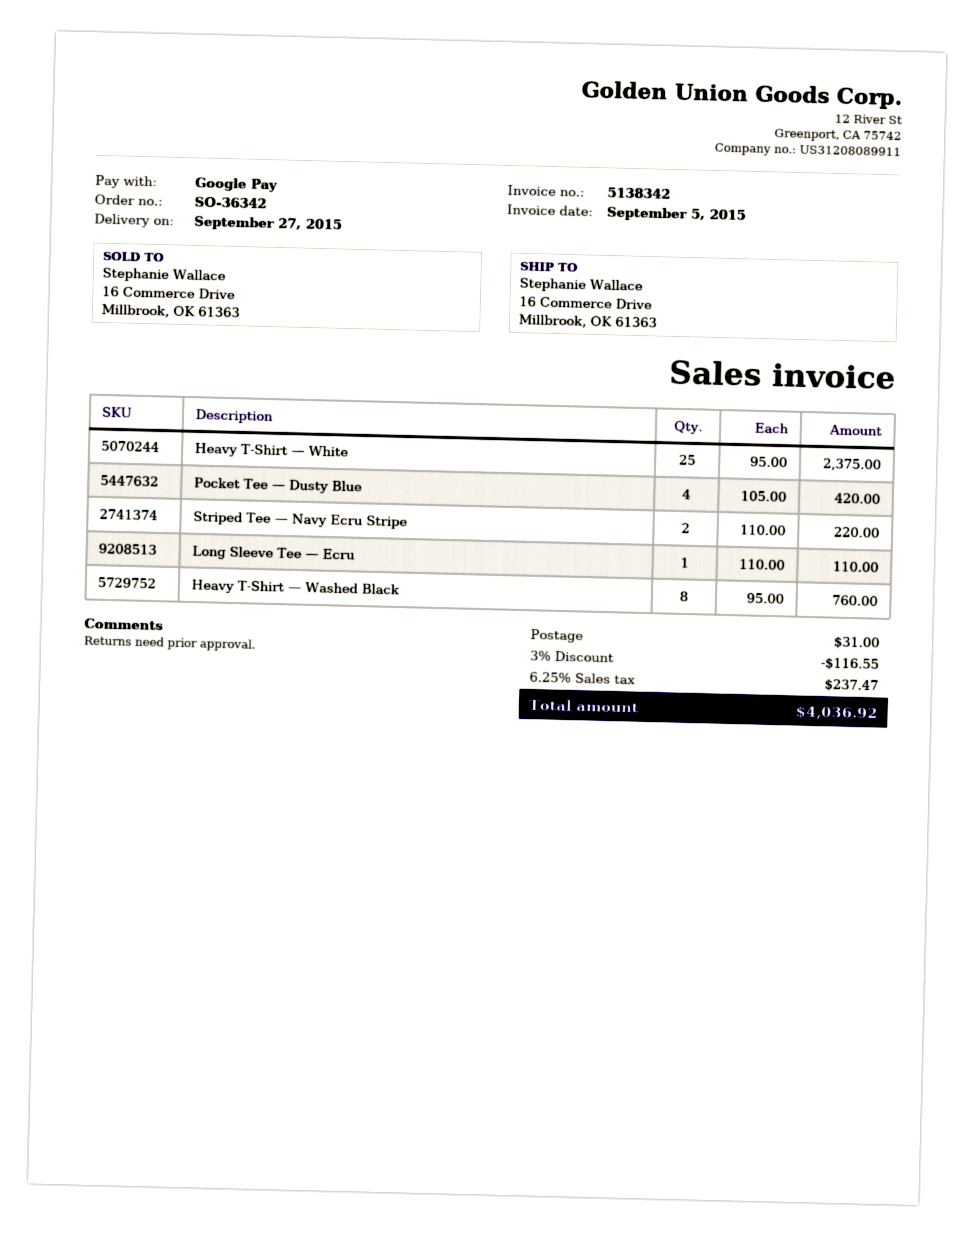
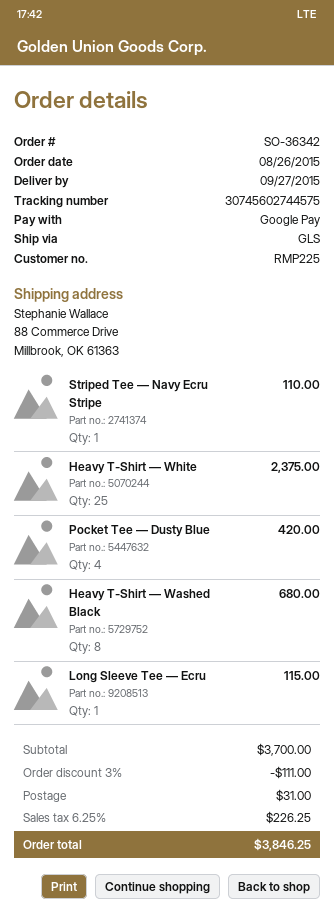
ship to: 16 Commerce Drive, Millbrook, OK 61363 -> 88 Commerce Drive, Millbrook, OK 61363
Striped Tee — Navy Ecru Stripe: 2 for 220.00 -> 1 for 110.00
Long Sleeve Tee — Ecru: 1 for 110.00 -> 1 for 115.00
Heavy T-Shirt — Washed Black: 8 for 760.00 -> 8 for 680.00
discount: 3% = 116.55 -> 3% = 111.00
tax: 6.25% = 237.47 -> 6.25% = 226.25
total: 4036.92 -> 3846.25

